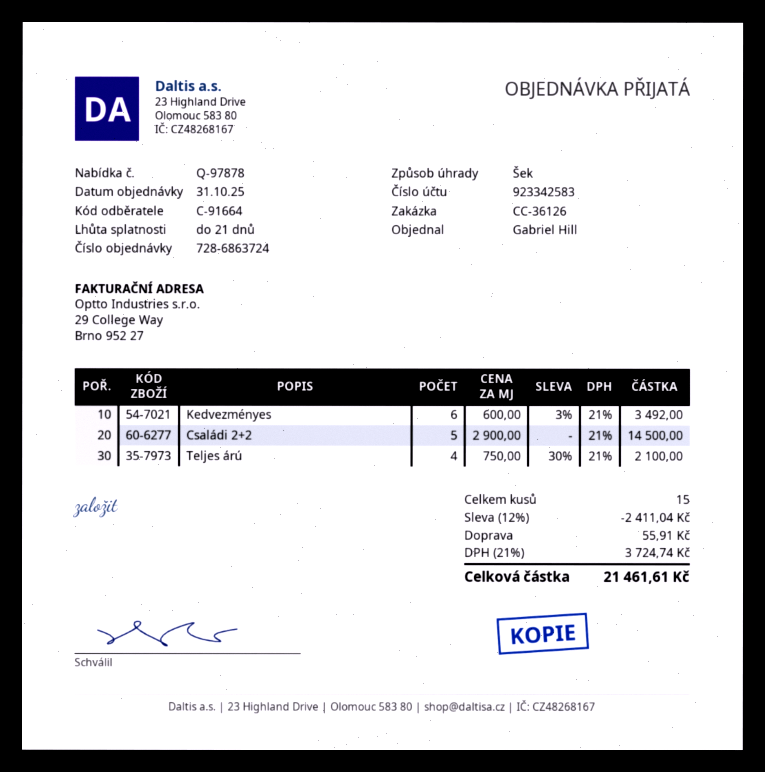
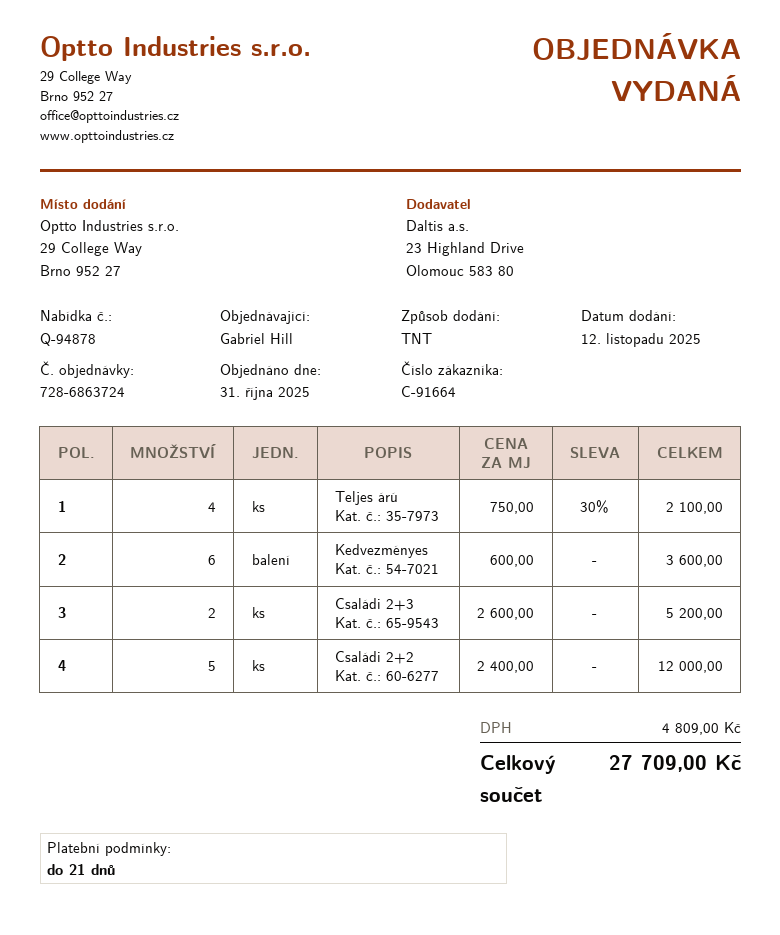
quote number: Q-97878 -> Q-94878
Kedvezményes: 6 x 600.00 - 3% = 3492.00 -> 6 x 600.00 = 3600.00
Családi 2+2: 5 x 2900.00 = 14500.00 -> 5 x 2400.00 = 12000.00
Családi 2+3: none -> 2 x 2600.00 = 5200.00
discount: 12% = 2411.04 -> none
shipping: 55.91 -> none
tax: 3724.74 -> 4809.00
total: 21461.61 -> 27709.00

